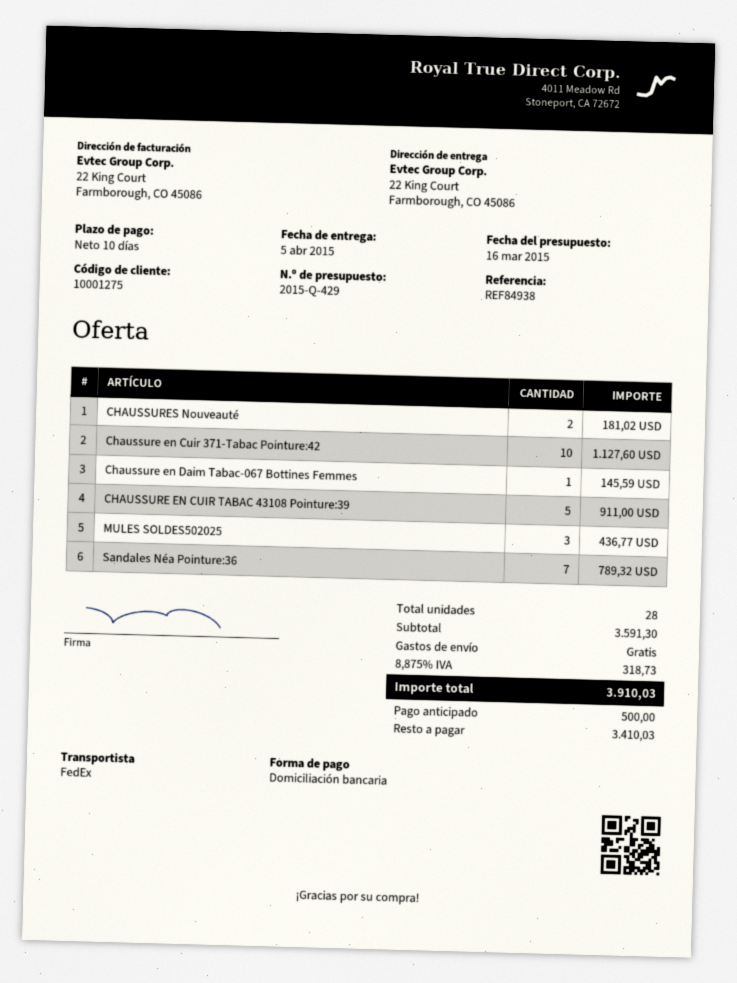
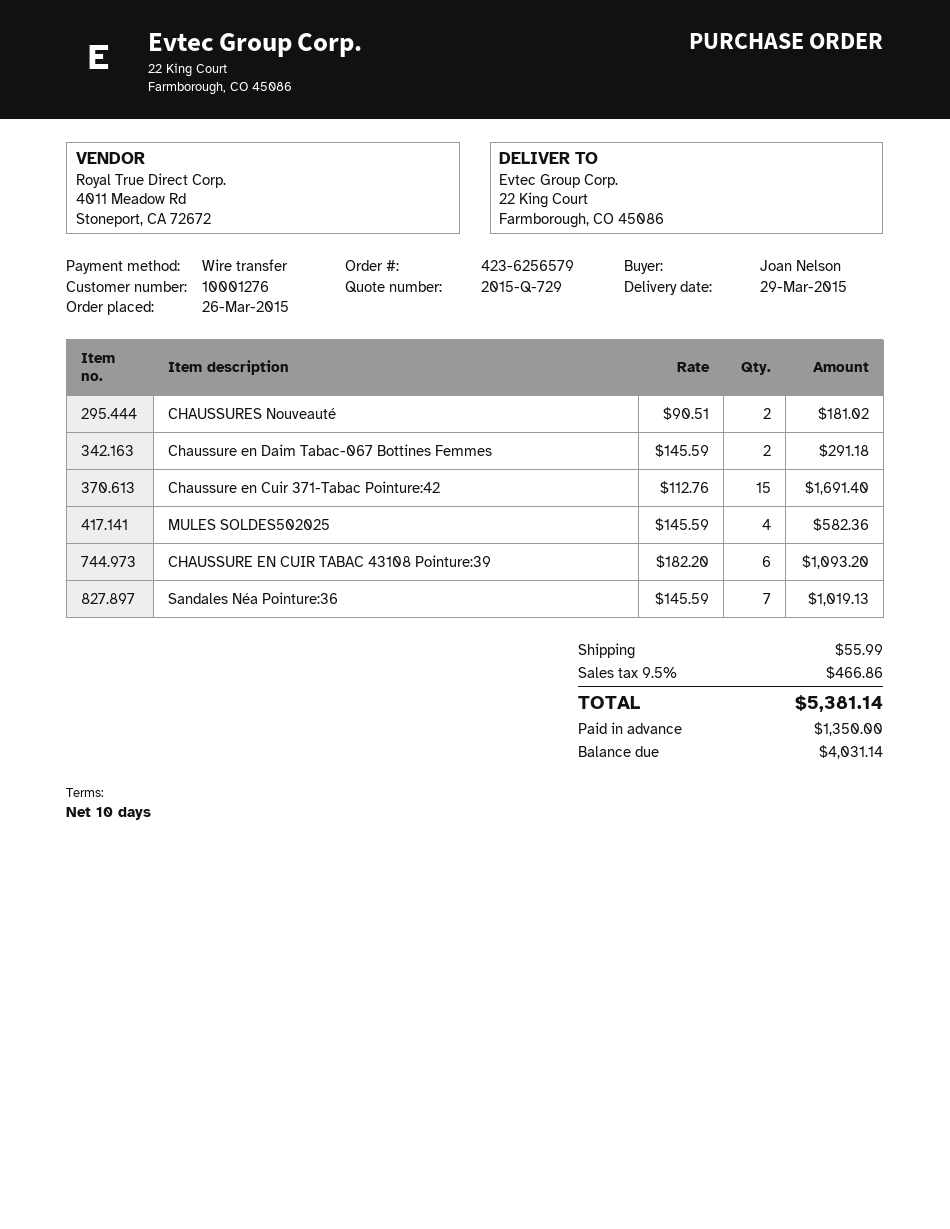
quote number: 2015-Q-429 -> 2015-Q-729
delivery date: 2015-04-05 -> 2015-03-29
customer number: 10001275 -> 10001276
payment method: direct debit -> bank transfer
Chaussure en Cuir 371-Tabac Pointure:42: 10 for 1127.60 -> 15 for 1691.40
Chaussure en Daim Tabac-067 Bottines Femmes: 1 for 145.59 -> 2 for 291.18
CHAUSSURE EN CUIR TABAC 43108 Pointure:39: 5 for 911.00 -> 6 for 1093.20
MULES SOLDES502025: 3 for 436.77 -> 4 for 582.36
Sandales Néa Pointure:36: 7 for 789.32 -> 7 for 1019.13
shipping: 0.00 -> 55.99
tax: 8.875% = 318.73 -> 9.5% = 466.86
total: 3910.03 -> 5381.14
deposit: 500.00 -> 1350.00
balance: 3410.03 -> 4031.14

